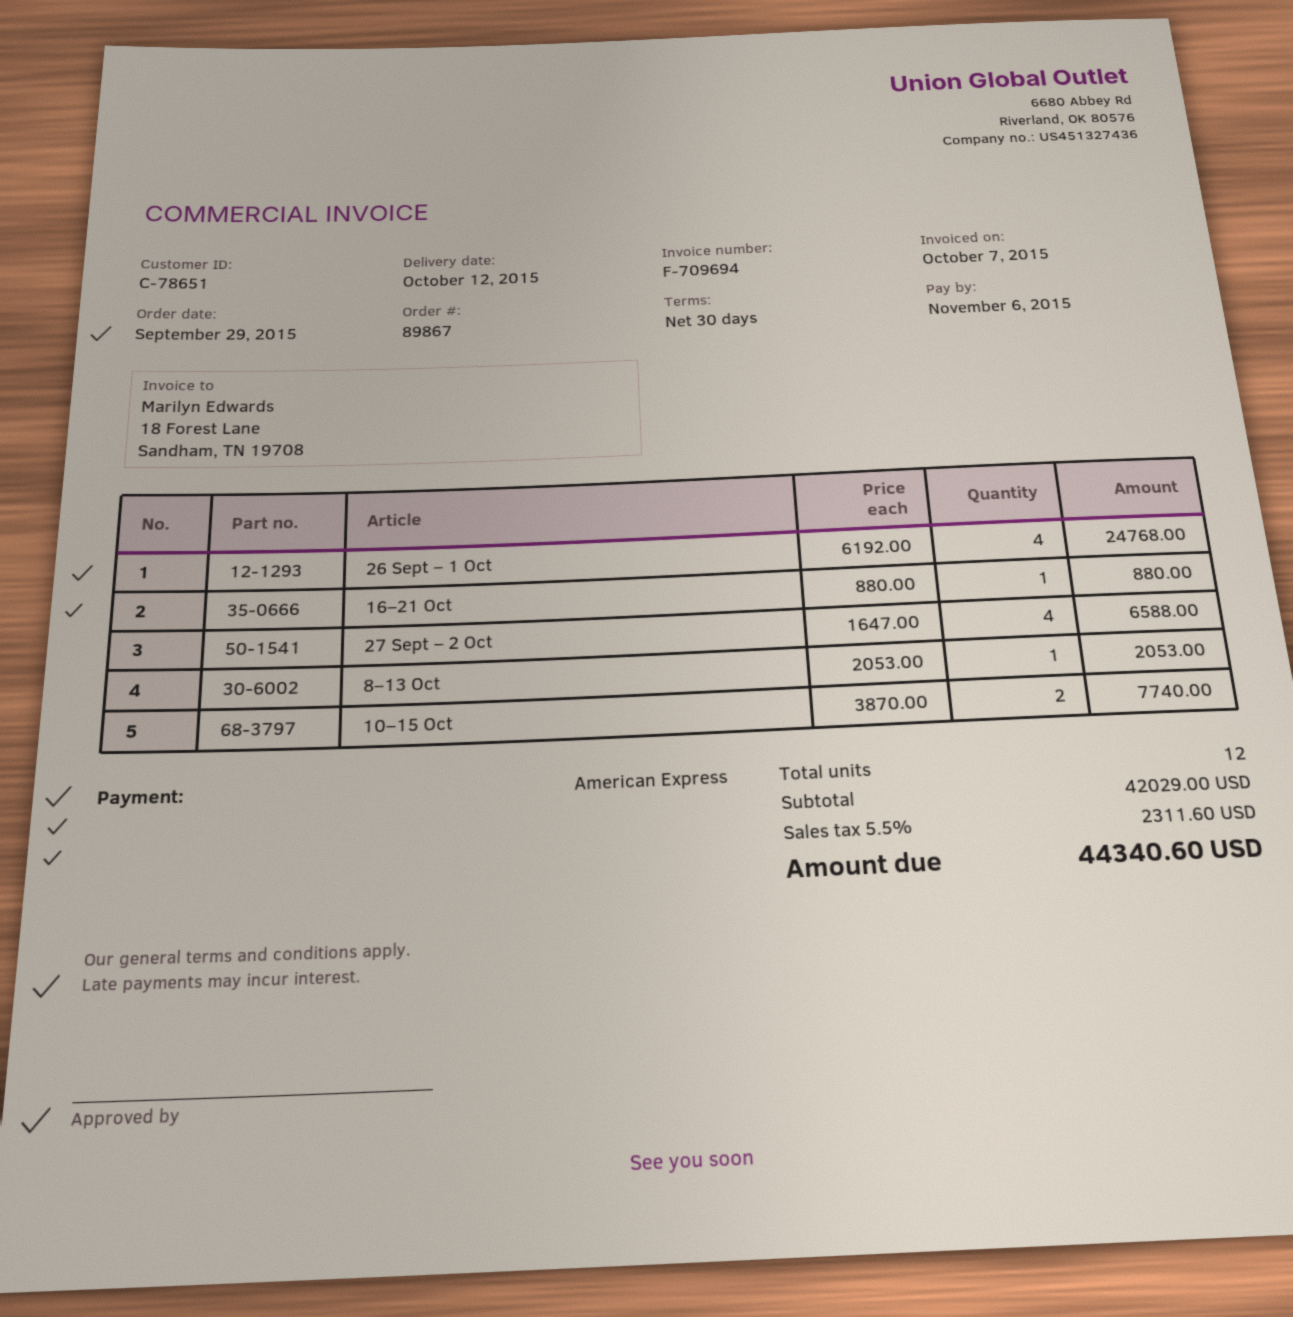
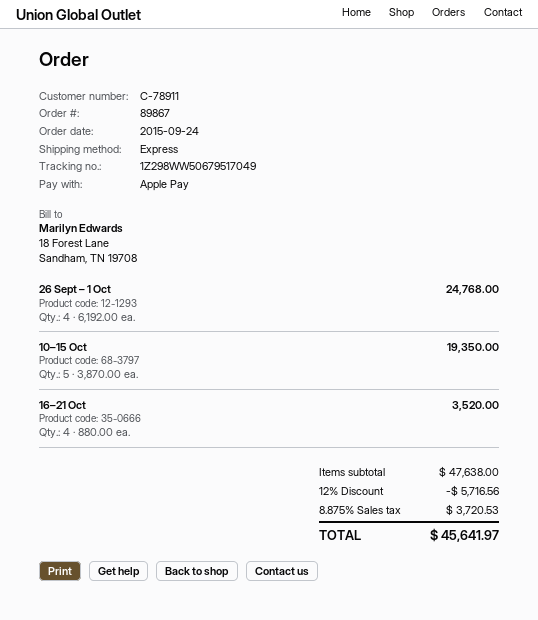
order date: 2015-09-29 -> 2015-09-24
customer number: C-78651 -> C-78911
payment method: American Express -> Apple Pay
16–21 Oct: 1 x 880.00 = 880.00 -> 4 x 880.00 = 3520.00
27 Sept – 2 Oct: 4 x 1647.00 = 6588.00 -> none
8–13 Oct: 1 x 2053.00 = 2053.00 -> none
10–15 Oct: 2 x 3870.00 = 7740.00 -> 5 x 3870.00 = 19350.00
subtotal: 42029.00 -> 47638.00
discount: none -> 12% = 5716.56
tax: 5.5% = 2311.60 -> 8.875% = 3720.53
total: 44340.60 -> 45641.97

